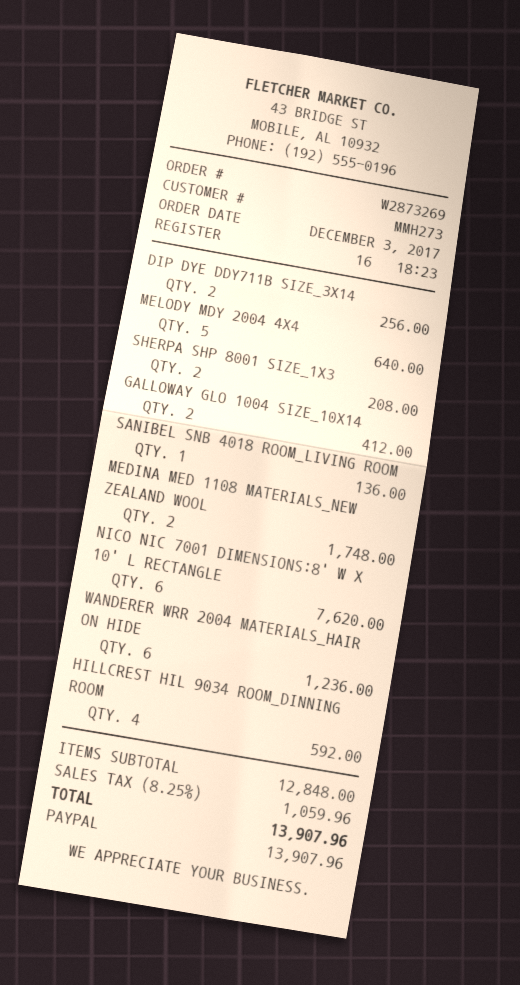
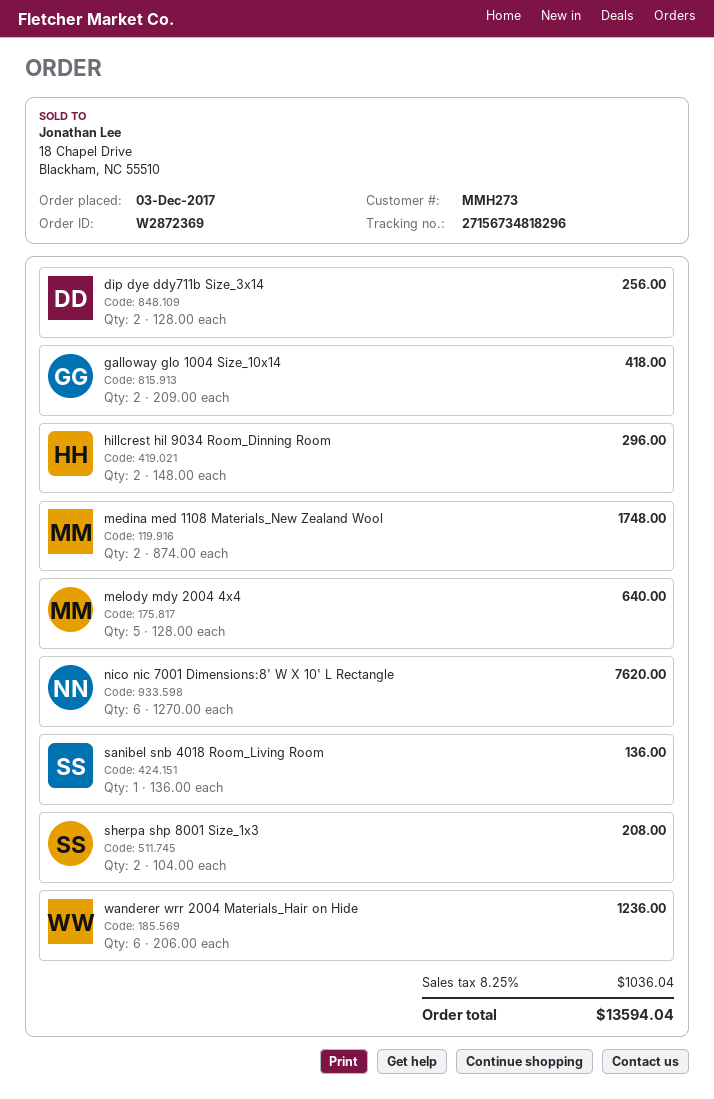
order number: W2873269 -> W2872369
GALLOWAY GLO 1004 SIZE_10X14: 2 for 412.00 -> 2 for 418.00
HILLCREST HIL 9034 ROOM_DINNING ROOM: 4 for 592.00 -> 2 for 296.00
tax: 8.25% = 1059.96 -> 8.25% = 1036.04
total: 13907.96 -> 13594.04

